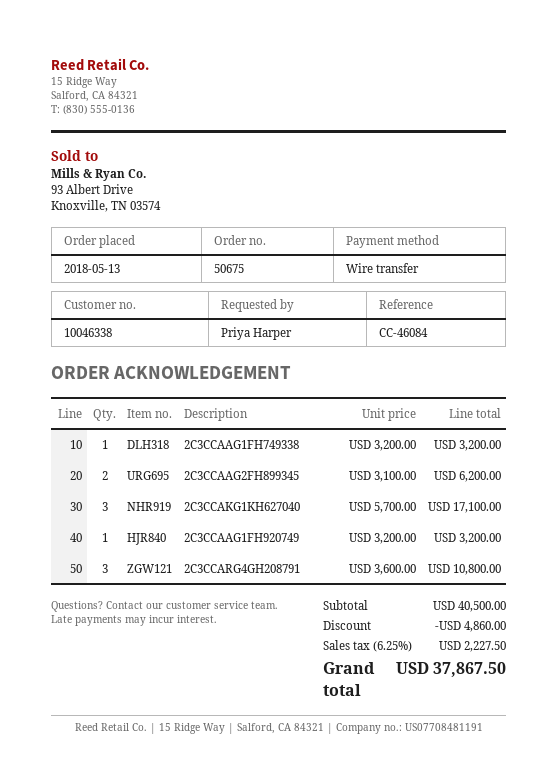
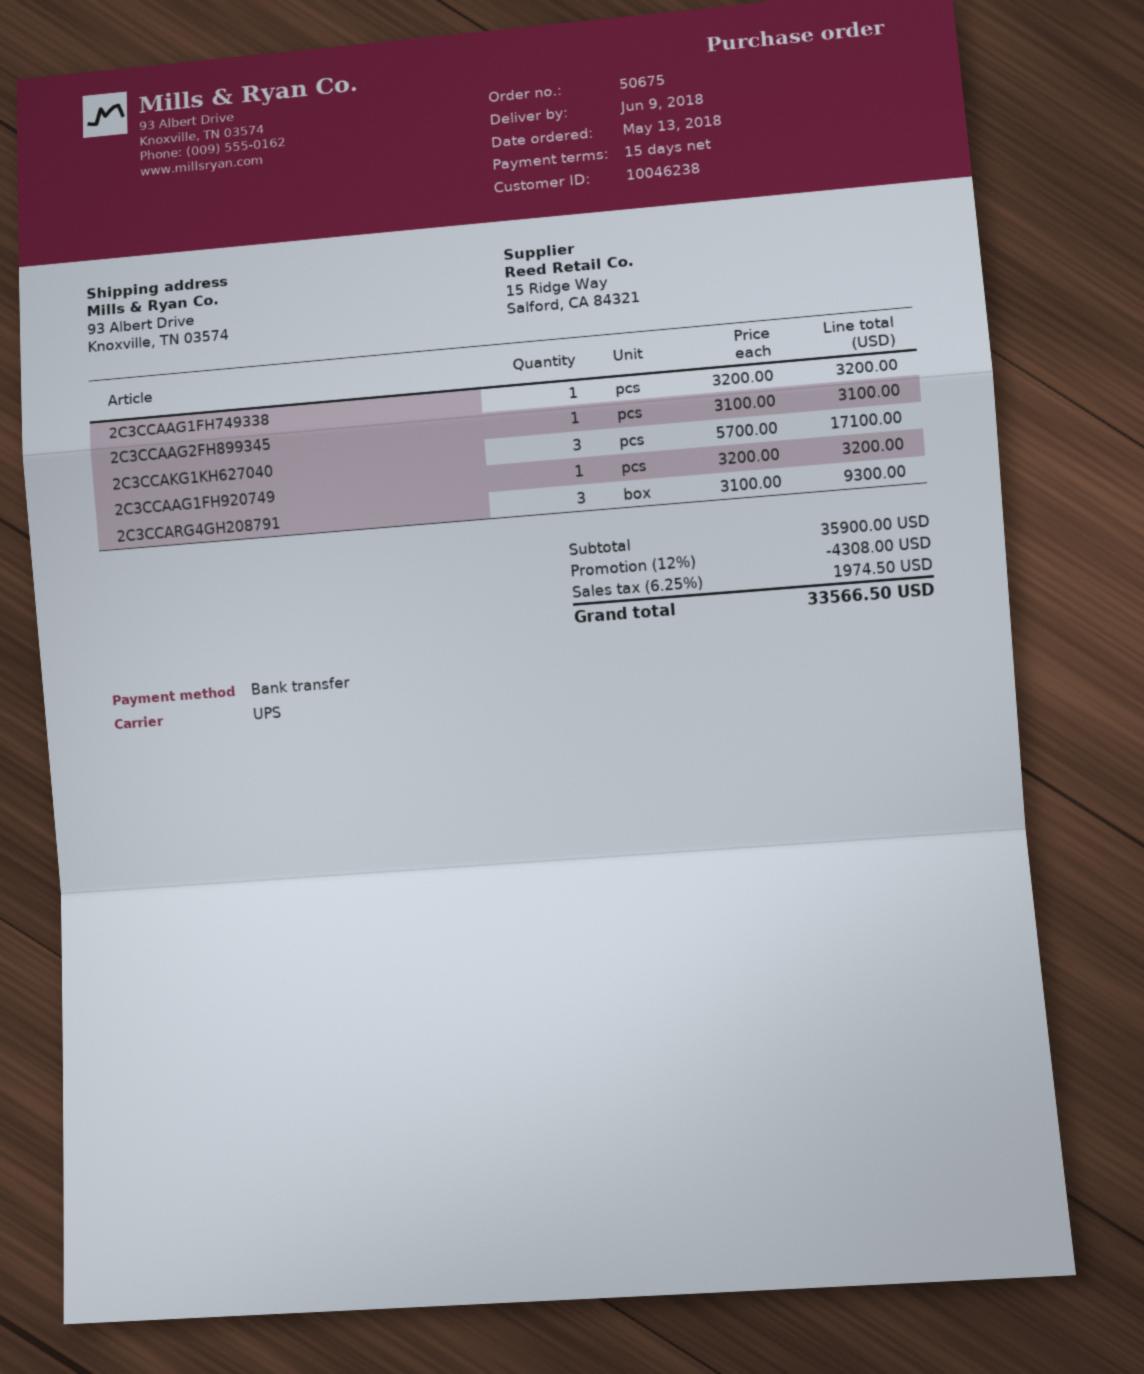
customer number: 10046338 -> 10046238
2C3CCAAG2FH899345: 2 x 3100.00 = 6200.00 -> 1 x 3100.00 = 3100.00
2C3CCARG4GH208791: 3 x 3600.00 = 10800.00 -> 3 x 3100.00 = 9300.00
subtotal: 40500.00 -> 35900.00
discount: 4860.00 -> 4308.00
tax: 6.25% = 2227.50 -> 6.25% = 1974.50
total: 37867.50 -> 33566.50

